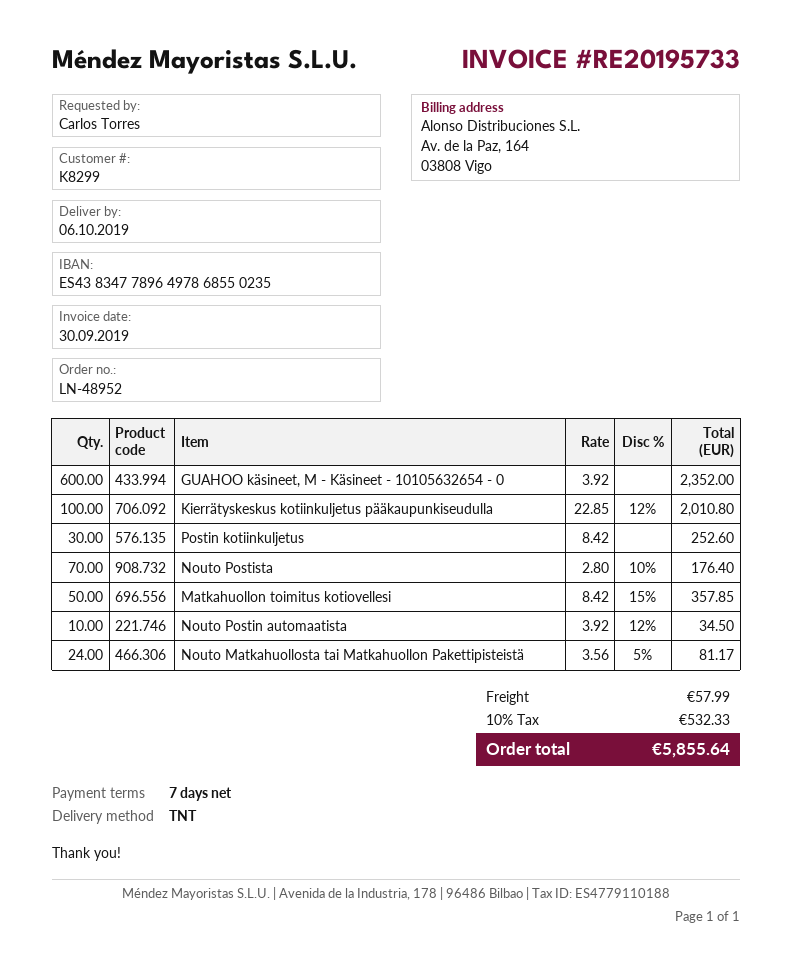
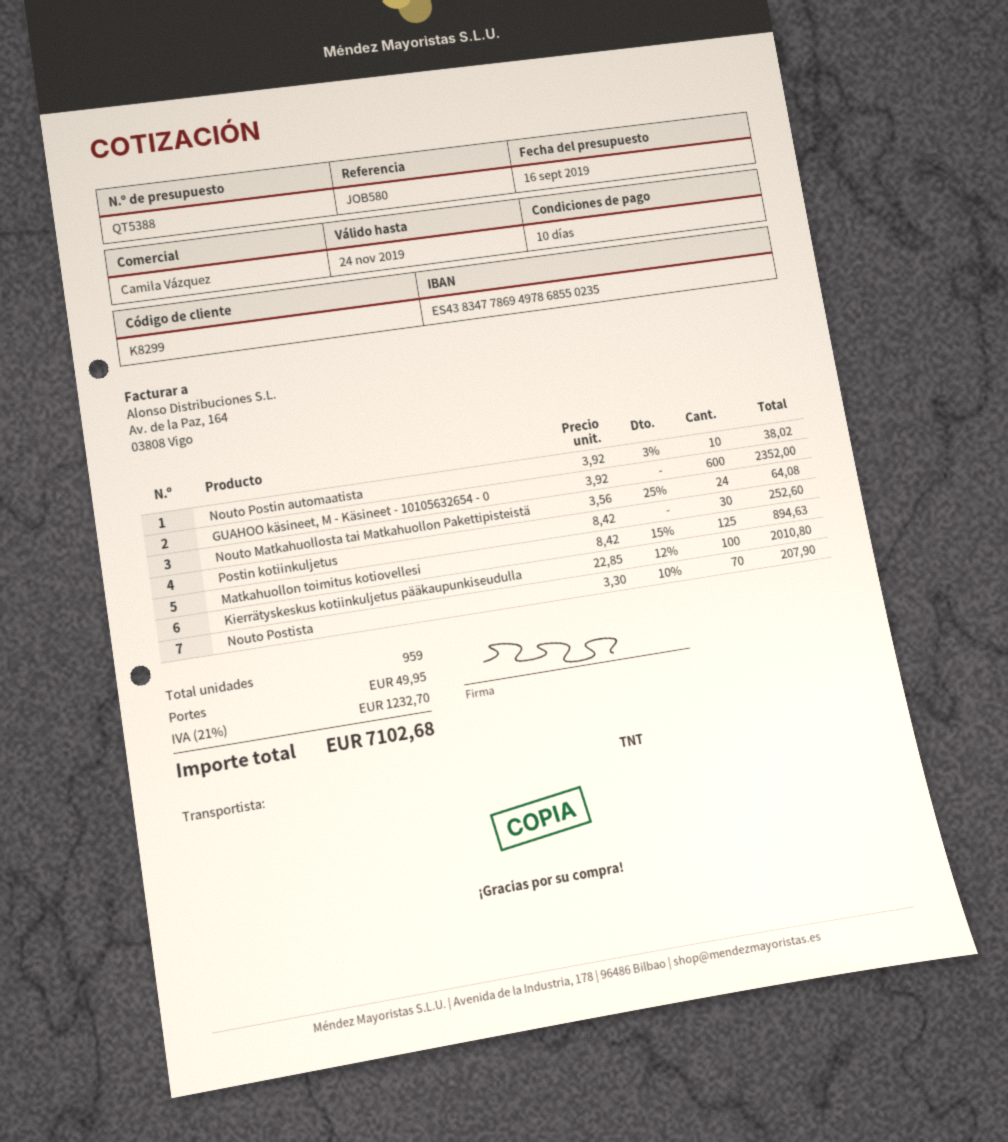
payment terms: 7 days -> 10 days
bank account: ES4383477896497868550235 -> ES4383477869497868550235
Nouto Postista: 70 x 2.80 - 10% = 176.40 -> 70 x 3.30 - 10% = 207.90
Matkahuollon toimitus kotiovellesi: 50 x 8.42 - 15% = 357.85 -> 125 x 8.42 - 15% = 894.63
Nouto Postin automaatista: 10 x 3.92 - 12% = 34.50 -> 10 x 3.92 - 3% = 38.02
Nouto Matkahuollosta tai Matkahuollon Pakettipisteistä: 24 x 3.56 - 5% = 81.17 -> 24 x 3.56 - 25% = 64.08
shipping: 57.99 -> 49.95
tax: 10% = 532.33 -> 21% = 1232.70
total: 5855.64 -> 7102.68

